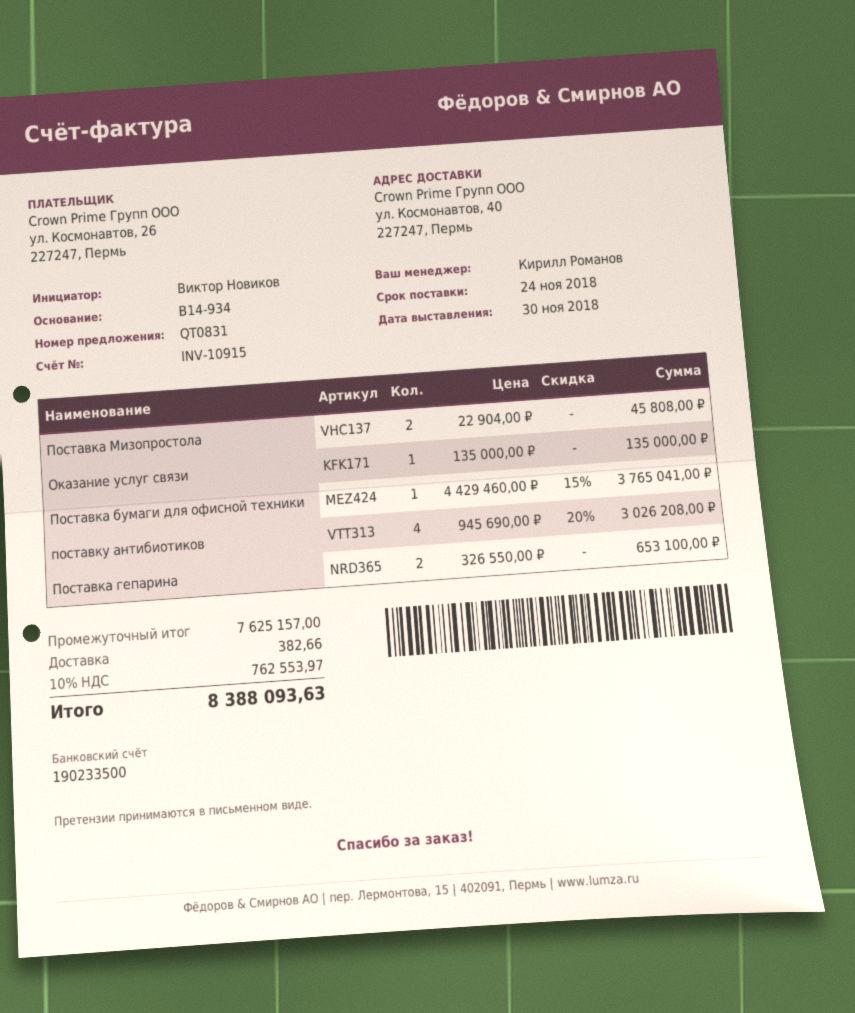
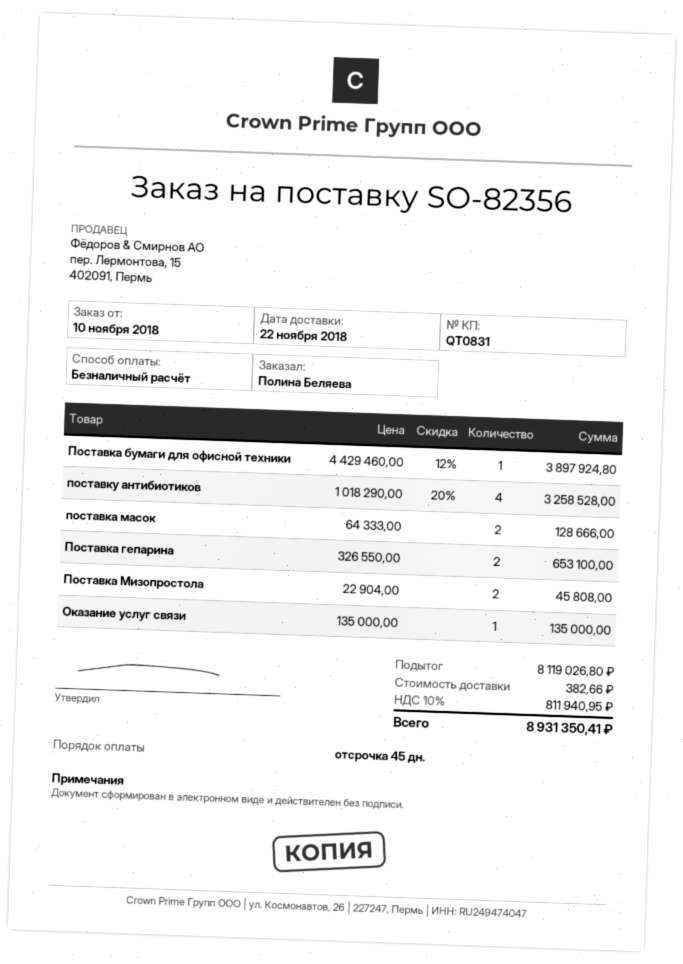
delivery date: 2018-11-24 -> 2018-11-22
ordered by: Виктор Новиков -> Полина Беляева
Поставка бумаги для офисной техники: 1 x 4429460.00 - 15% = 3765041.00 -> 1 x 4429460.00 - 12% = 3897924.80
поставку антибиотиков: 4 x 945690.00 - 20% = 3026208.00 -> 4 x 1018290.00 - 20% = 3258528.00
поставка масок: none -> 2 x 64333.00 = 128666.00
subtotal: 7625157.00 -> 8119026.80
tax: 10% = 762553.97 -> 10% = 811940.95
total: 8388093.63 -> 8931350.41

